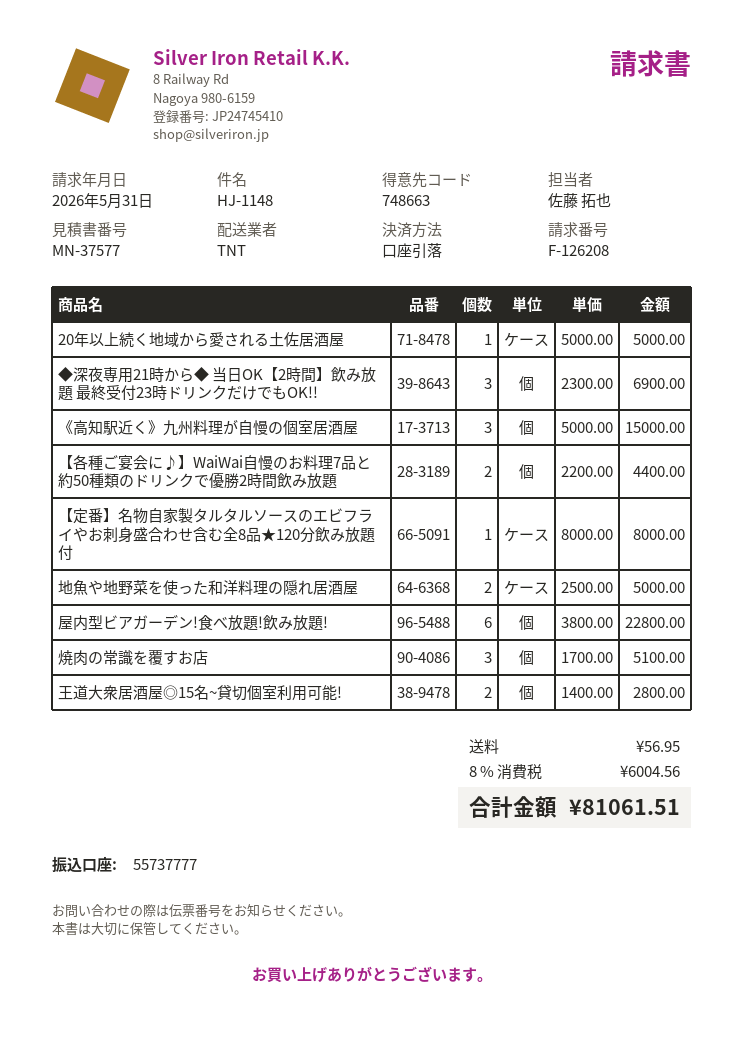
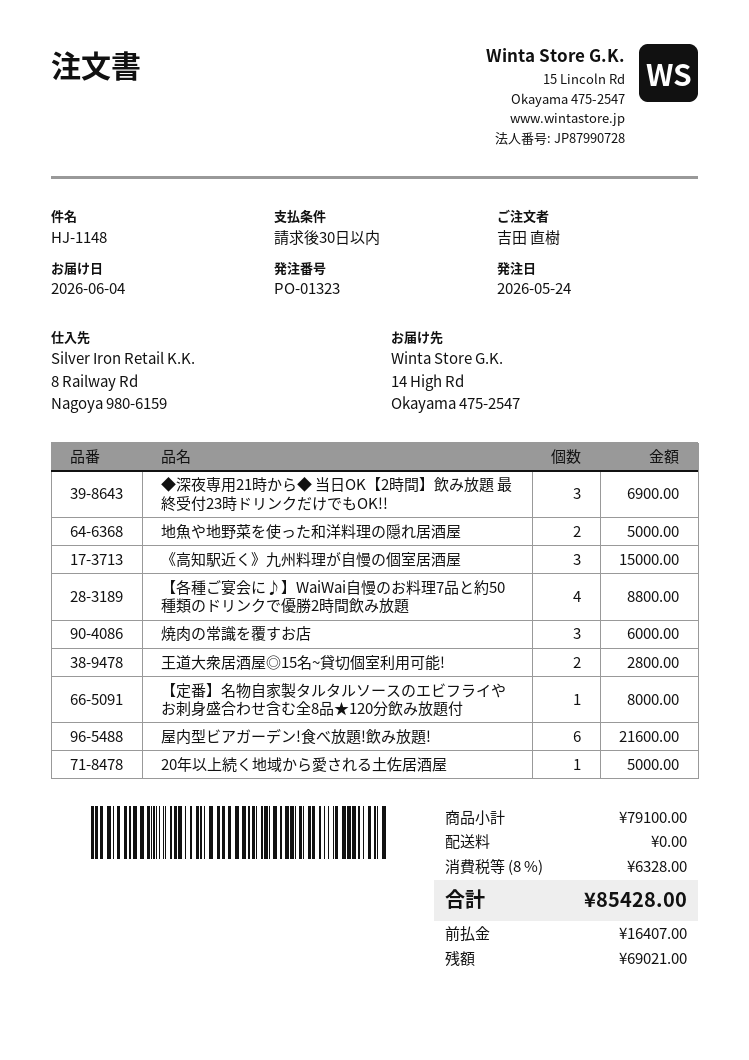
【各種ご宴会に♪】WaiWai自慢のお料理7品と約50種類のドリンクで優勝2時間飲み放題: 2 for 4400.00 -> 4 for 8800.00
屋内型ビアガーデン!食べ放題!飲み放題!: 6 for 22800.00 -> 6 for 21600.00
焼肉の常識を覆すお店: 3 for 5100.00 -> 3 for 6000.00
shipping: 56.95 -> 0.00
tax: 8% = 6004.56 -> 8% = 6328.00
total: 81061.51 -> 85428.00

